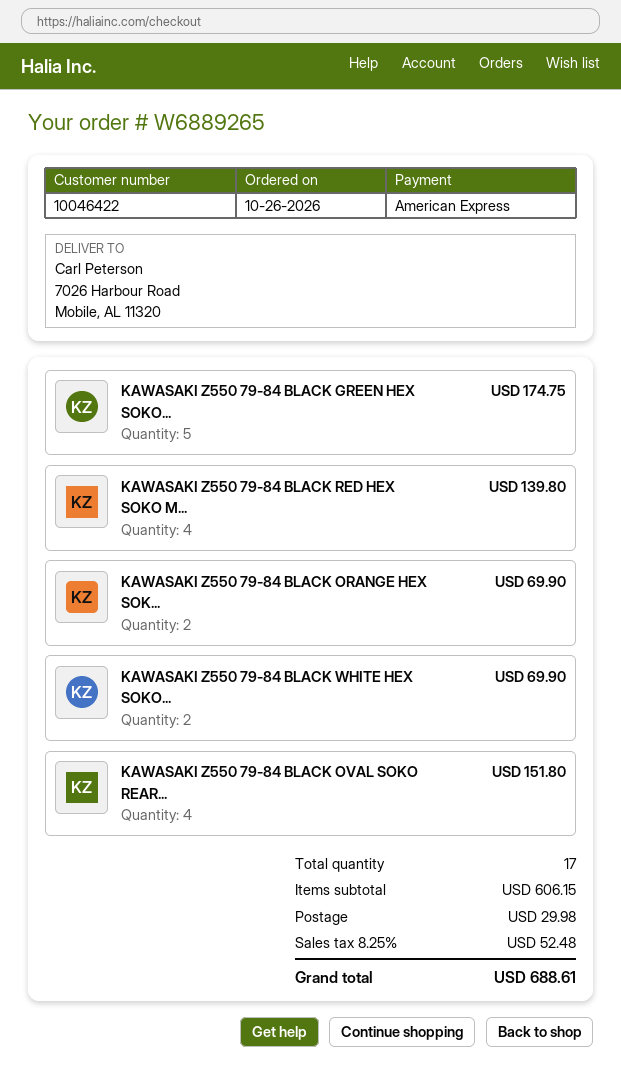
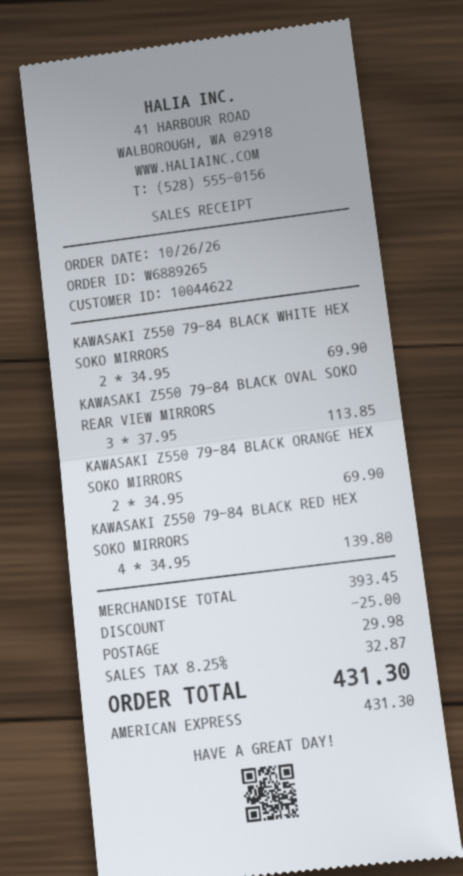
customer number: 10046422 -> 10044622
KAWASAKI Z550 79-84 BLACK GREEN HEX SOKO...: 5 for 174.75 -> none
KAWASAKI Z550 79-84 BLACK OVAL SOKO REAR...: 4 for 151.80 -> 3 for 113.85
subtotal: 606.15 -> 393.45
discount: none -> 25.00
tax: 8.25% = 52.48 -> 8.25% = 32.87
total: 688.61 -> 431.30

